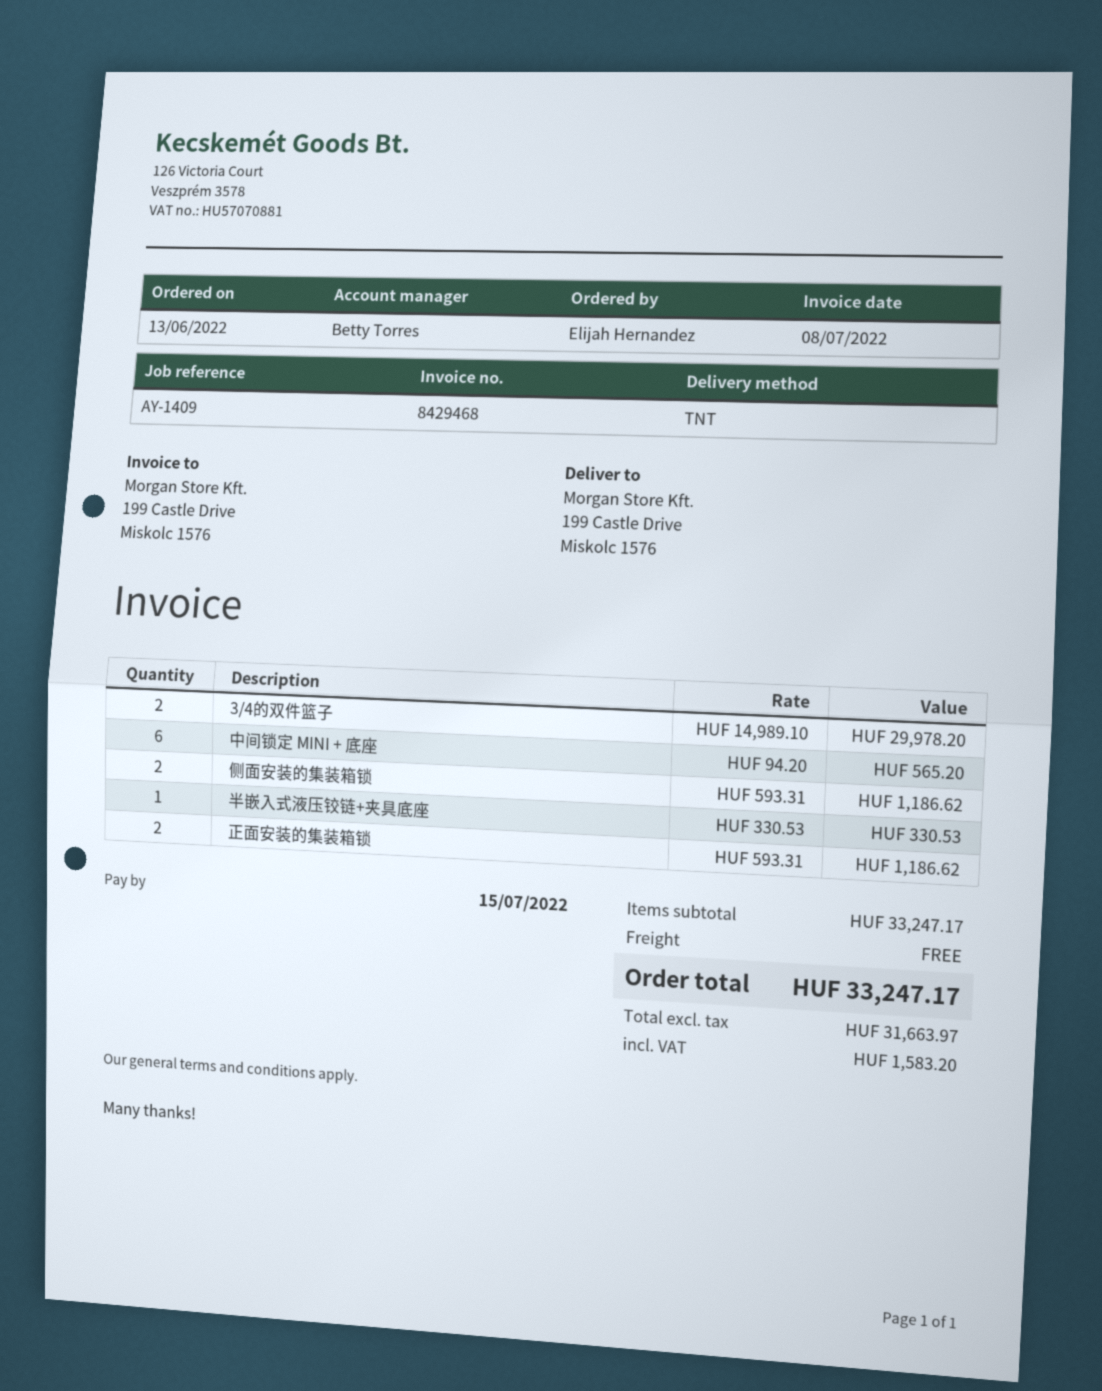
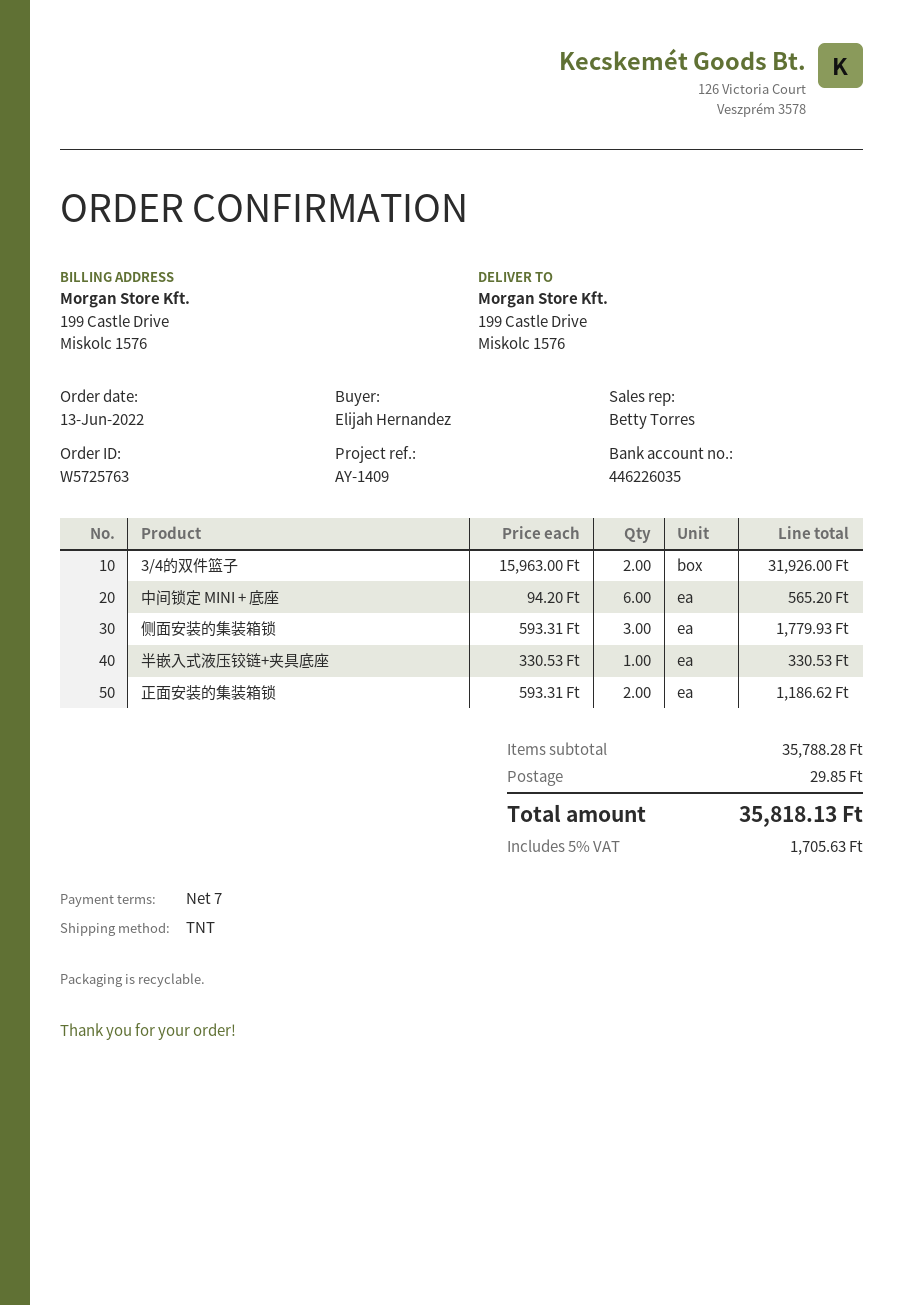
3/4的双件篮子: 2 x 14989.10 = 29978.20 -> 2 x 15963.00 = 31926.00
侧面安装的集装箱锁: 2 x 593.31 = 1186.62 -> 3 x 593.31 = 1779.93
subtotal: 33247.17 -> 35788.28
shipping: 0.00 -> 29.85
tax: 1583.20 -> 1705.63
total: 33247.17 -> 35818.13

